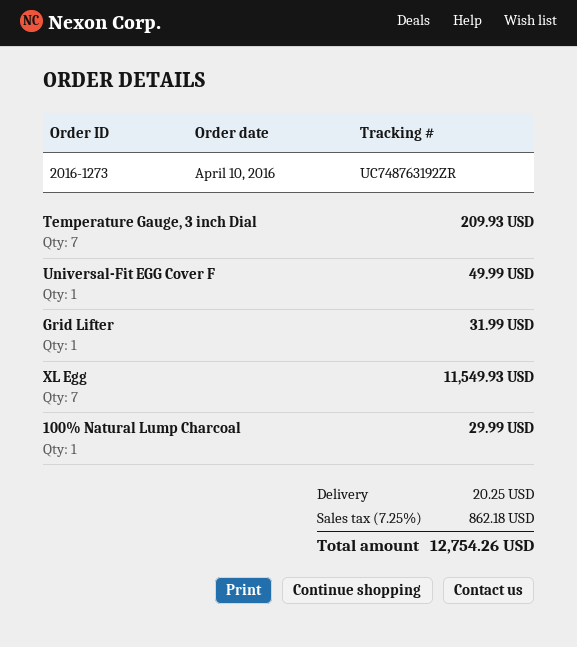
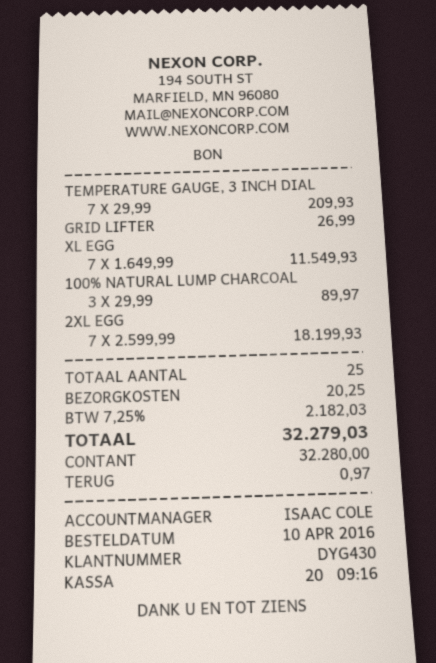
Universal-Fit EGG Cover F: 1 for 49.99 -> none
Grid Lifter: 1 for 31.99 -> 1 for 26.99
100% Natural Lump Charcoal: 1 for 29.99 -> 3 for 89.97
2XL EGG: none -> 7 for 18199.93
tax: 7.25% = 862.18 -> 7.25% = 2182.03
total: 12754.26 -> 32279.03

